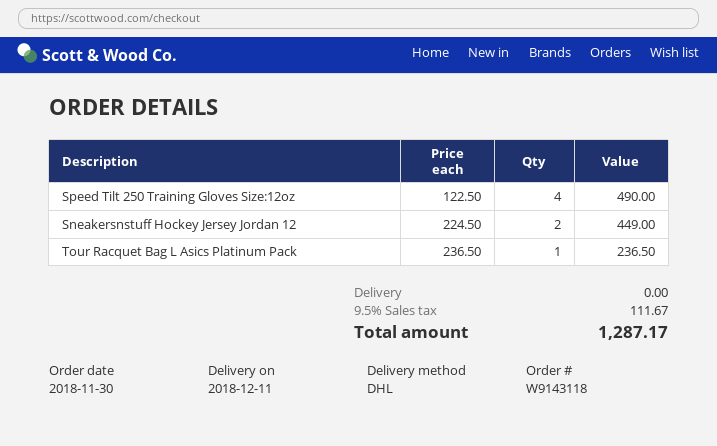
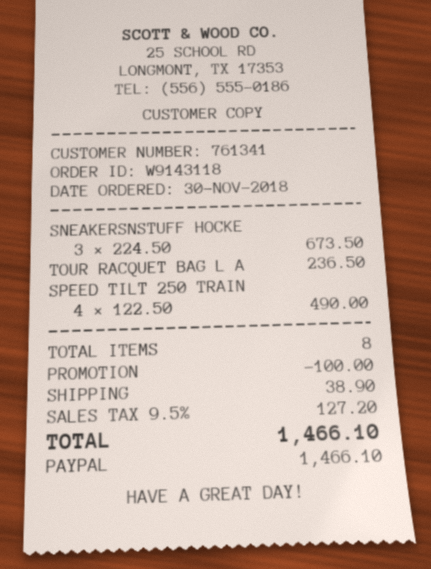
Sneakersnstuff Hockey Jersey Jordan 12: 2 x 224.50 = 449.00 -> 3 x 224.50 = 673.50
discount: none -> 100.00
shipping: 0.00 -> 38.90
tax: 9.5% = 111.67 -> 9.5% = 127.20
total: 1287.17 -> 1466.10

